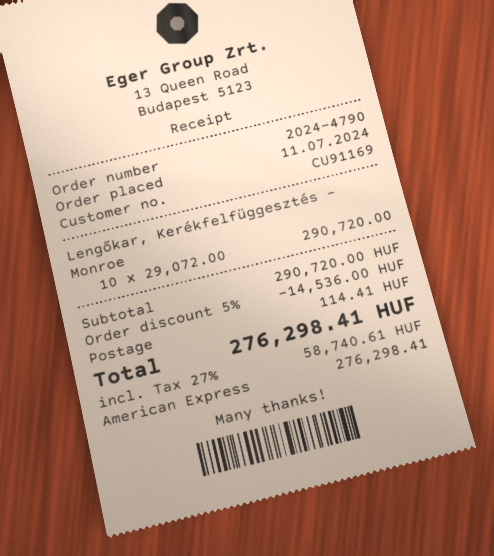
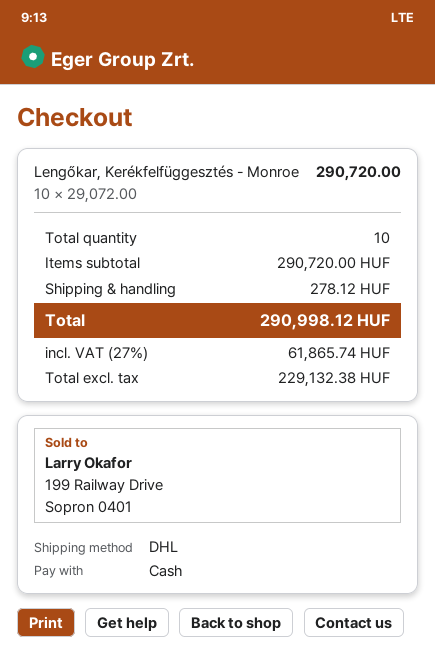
payment method: American Express -> cash
discount: 5% = 14536.00 -> none
shipping: 114.41 -> 278.12
tax: 27% = 58740.61 -> 27% = 61865.74
total: 276298.41 -> 290998.12

